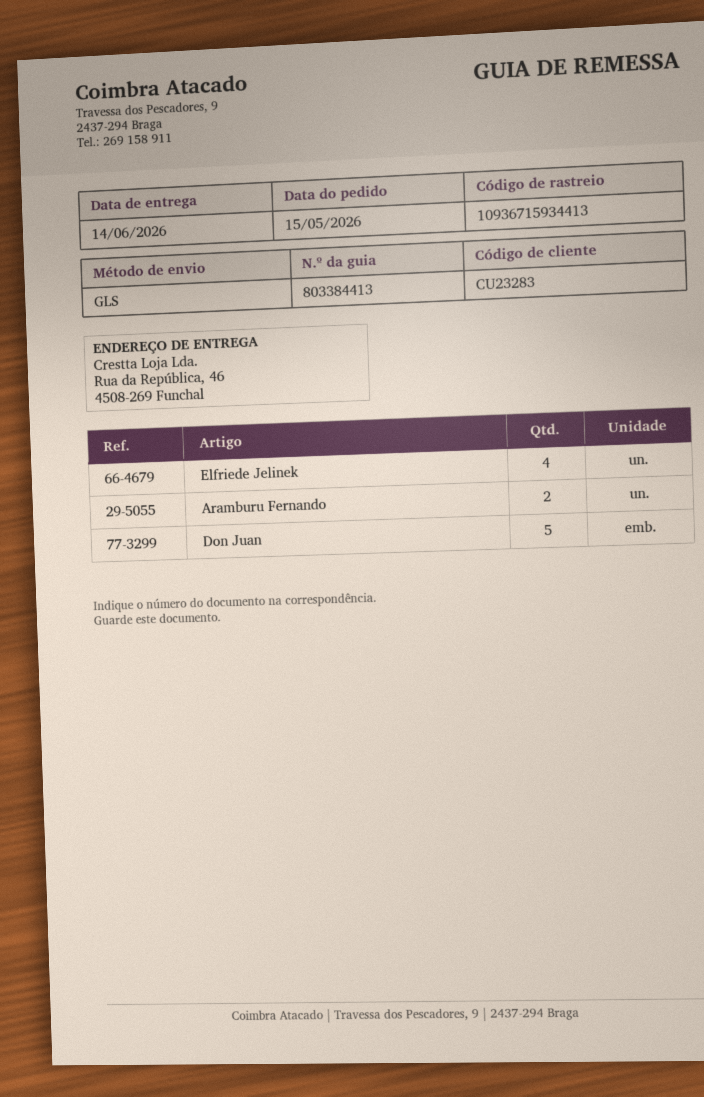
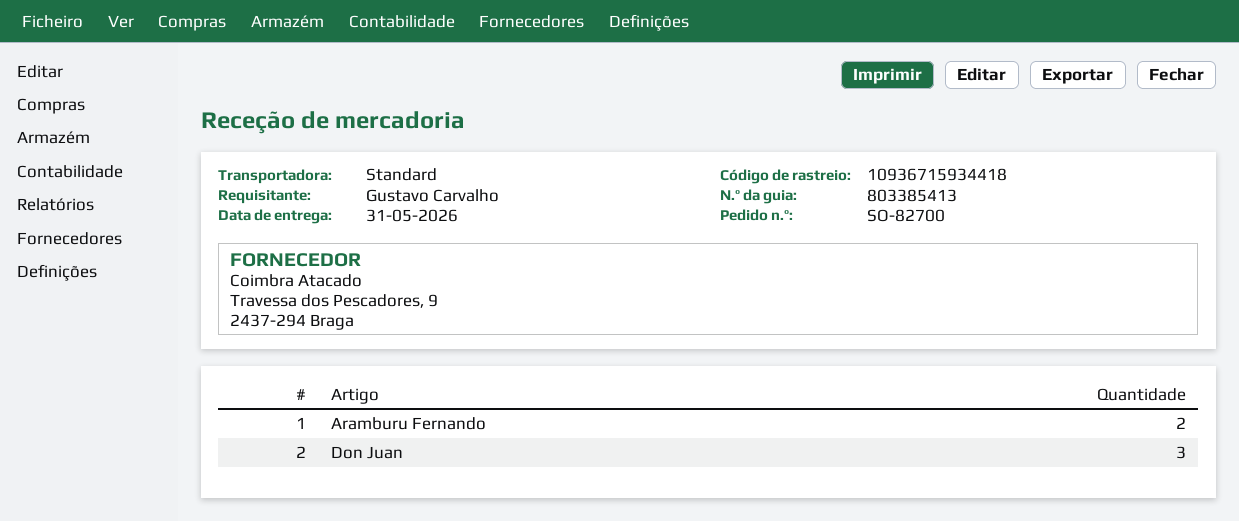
delivery note number: 803384413 -> 803385413
delivery date: 2026-06-14 -> 2026-05-31
shipping method: GLS -> standard
tracking number: 10936715934413 -> 10936715934418
Elfriede Jelinek: 4 -> none
Don Juan: 5 -> 3

